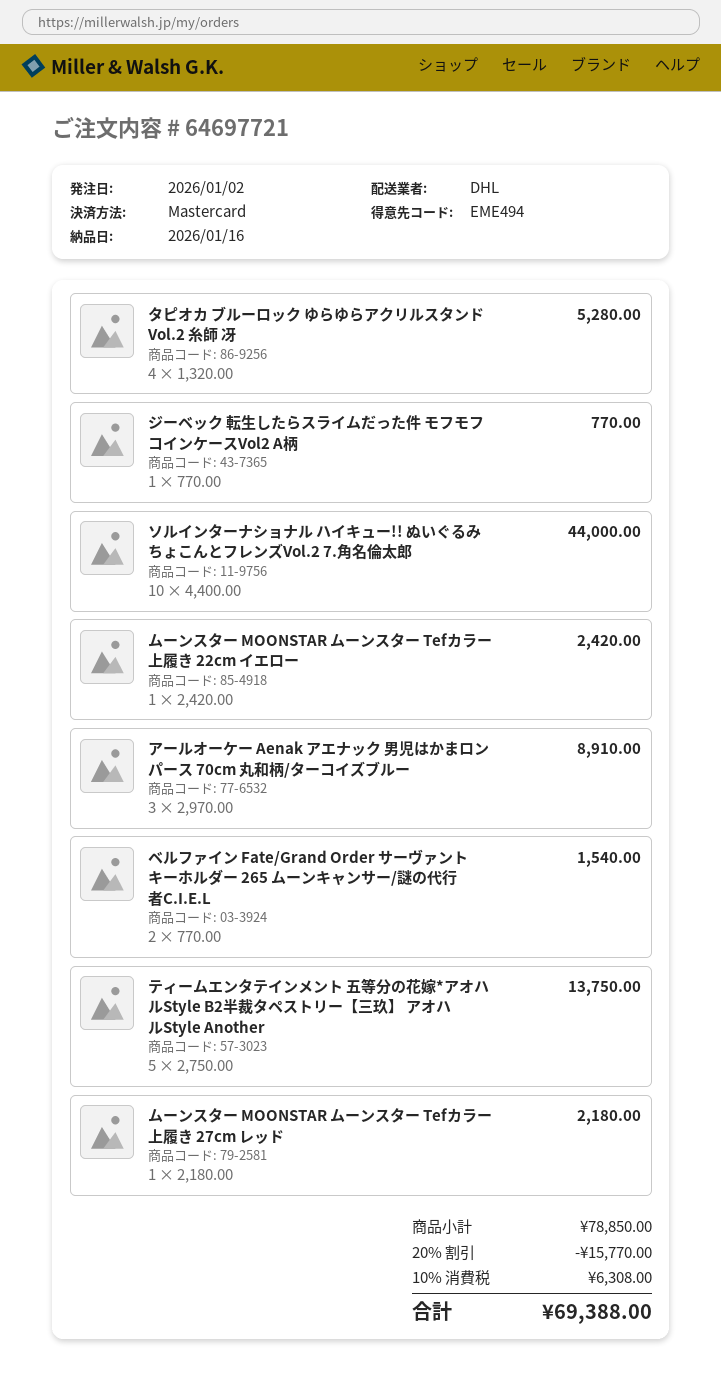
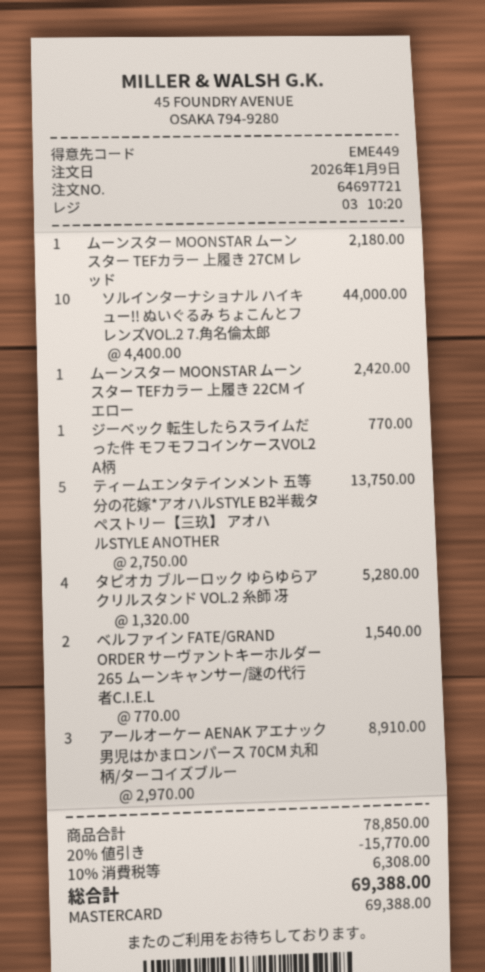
order date: 2026-01-02 -> 2026-01-09
customer number: EME494 -> EME449

